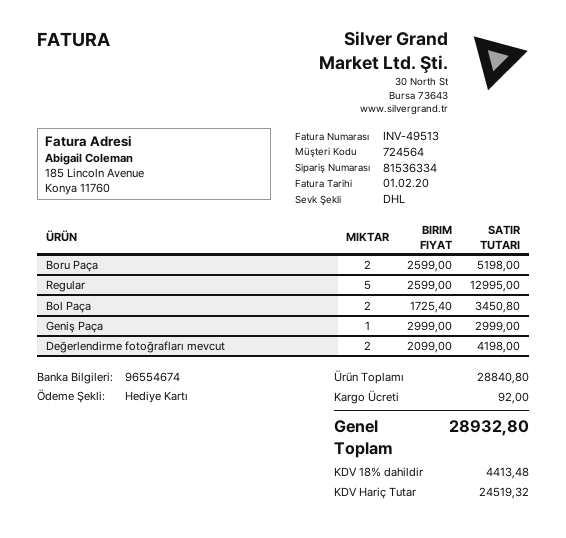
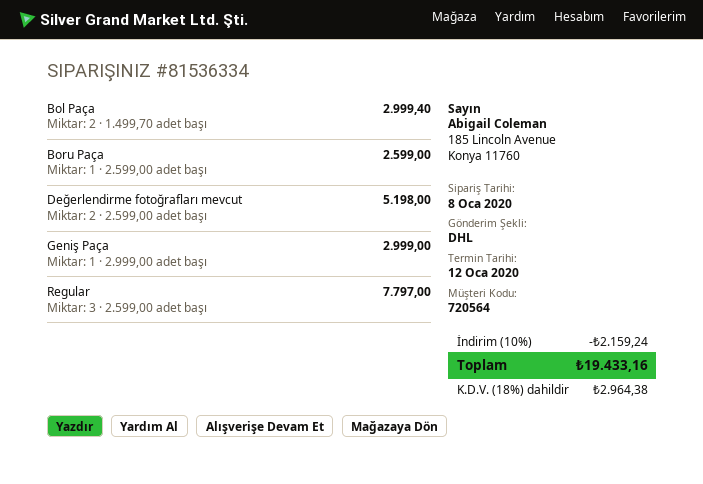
customer number: 724564 -> 720564
Boru Paça: 2 x 2599.00 = 5198.00 -> 1 x 2599.00 = 2599.00
Regular: 5 x 2599.00 = 12995.00 -> 3 x 2599.00 = 7797.00
Bol Paça: 2 x 1725.40 = 3450.80 -> 2 x 1499.70 = 2999.40
Değerlendirme fotoğrafları mevcut: 2 x 2099.00 = 4198.00 -> 2 x 2599.00 = 5198.00
discount: none -> 10% = 2159.24
shipping: 92.00 -> none
tax: 18% = 4413.48 -> 18% = 2964.38
total: 28932.80 -> 19433.16

